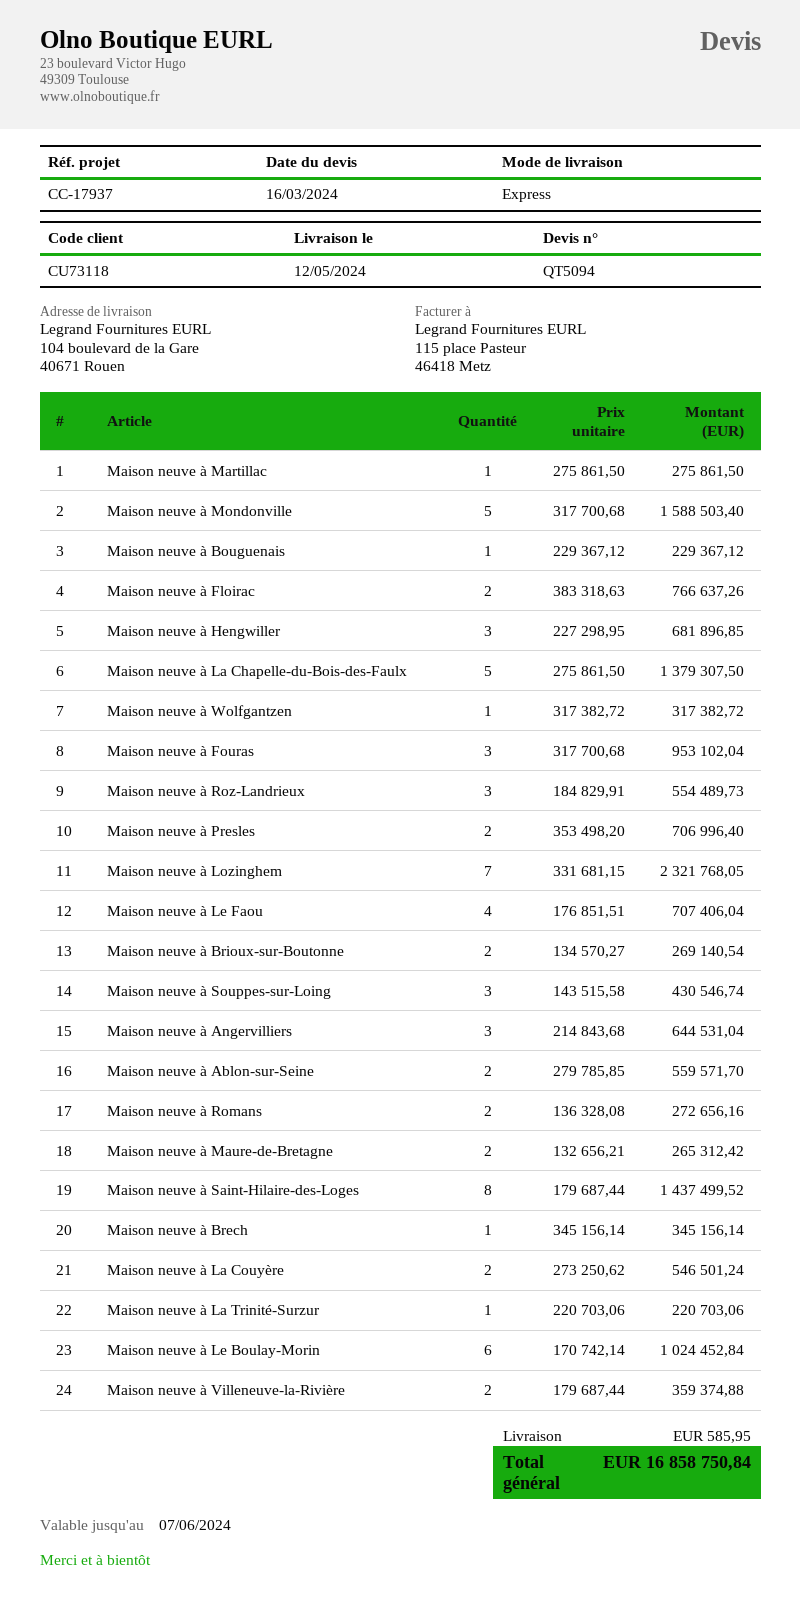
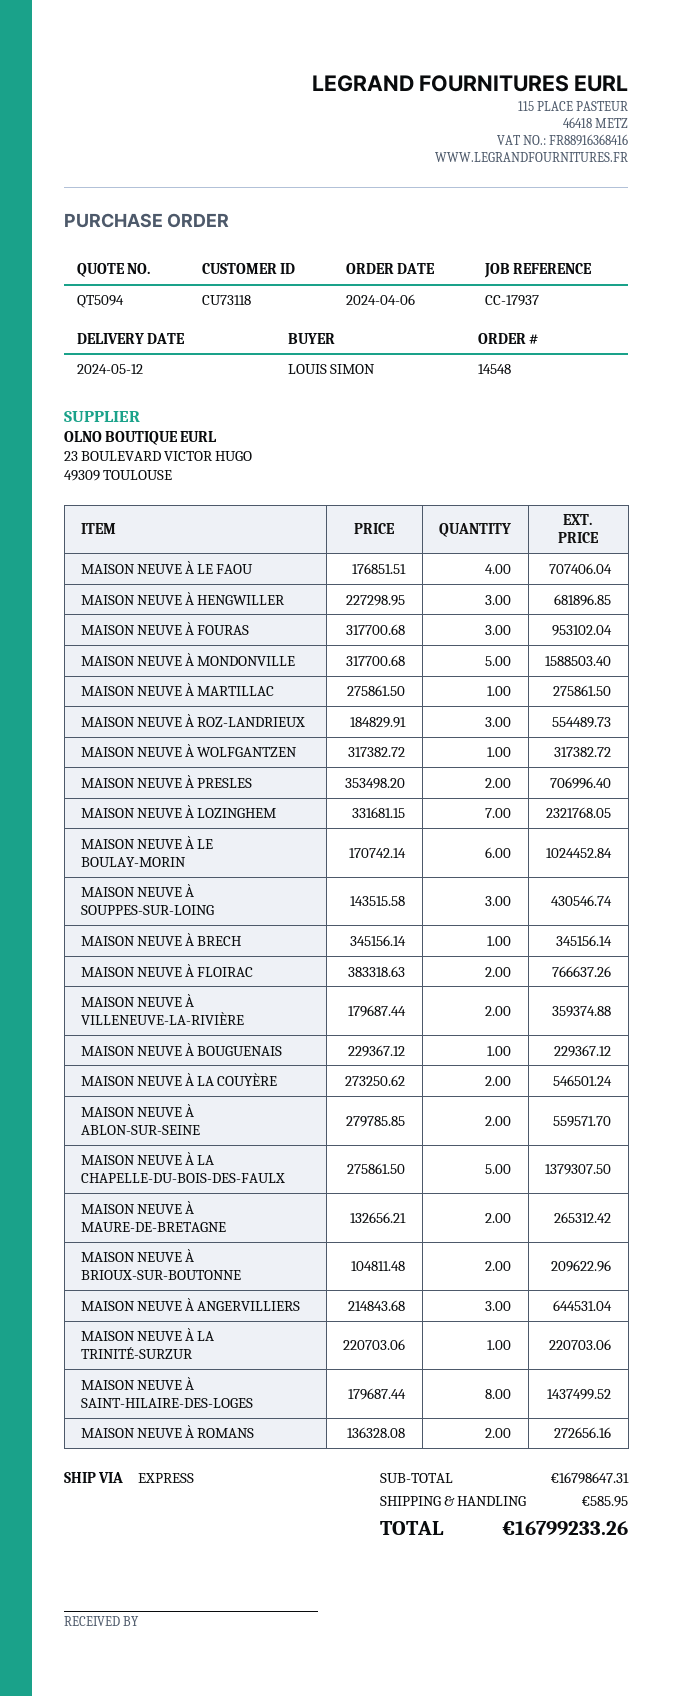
Maison neuve à Brioux-sur-Boutonne: 2 x 134570.27 = 269140.54 -> 2 x 104811.48 = 209622.96
total: 16858750.84 -> 16799233.26

